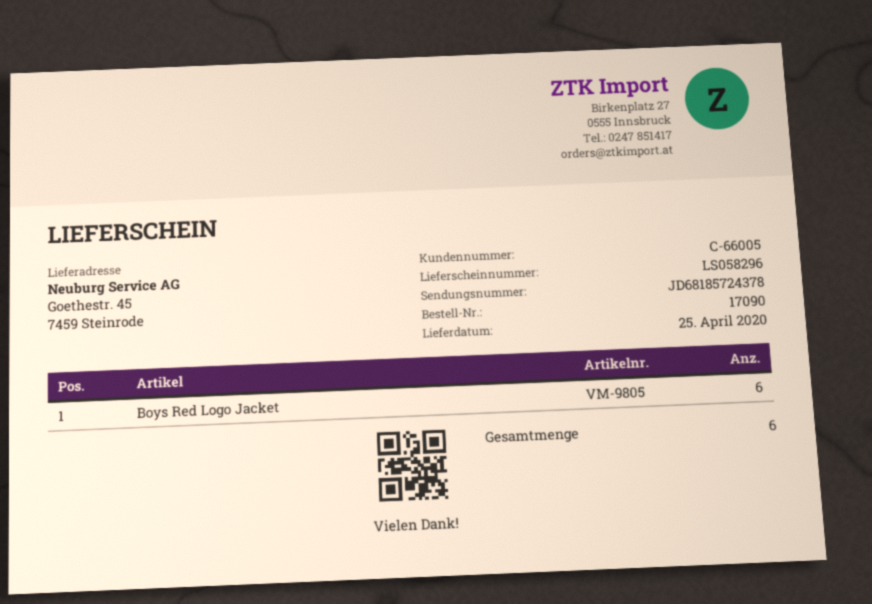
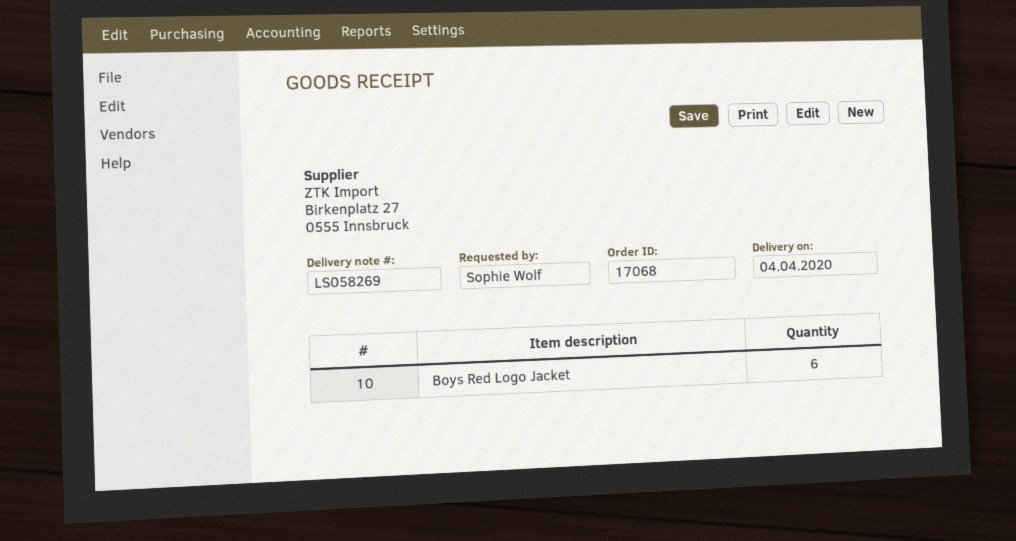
order number: 17090 -> 17068
delivery note number: LS058296 -> LS058269
delivery date: 2020-04-25 -> 2020-04-04

